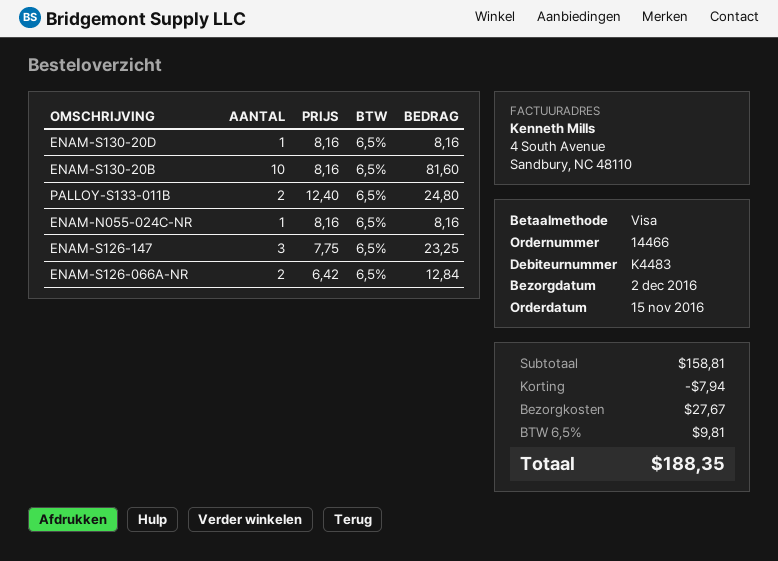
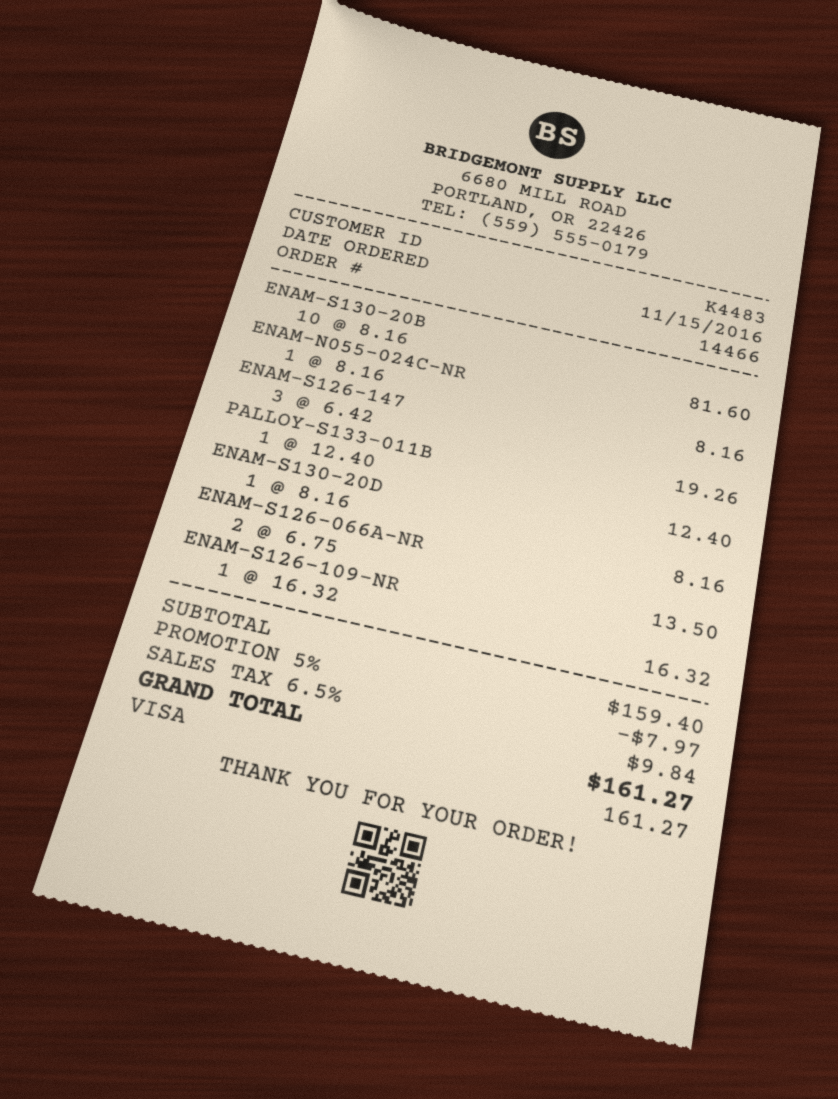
PALLOY-S133-011B: 2 x 12.40 = 24.80 -> 1 x 12.40 = 12.40
ENAM-S126-147: 3 x 7.75 = 23.25 -> 3 x 6.42 = 19.26
ENAM-S126-066A-NR: 2 x 6.42 = 12.84 -> 2 x 6.75 = 13.50
ENAM-S126-109-NR: none -> 1 x 16.32 = 16.32
subtotal: 158.81 -> 159.40
discount: 7.94 -> 7.97
shipping: 27.67 -> none
tax: 6.5% = 9.81 -> 6.5% = 9.84
total: 188.35 -> 161.27

